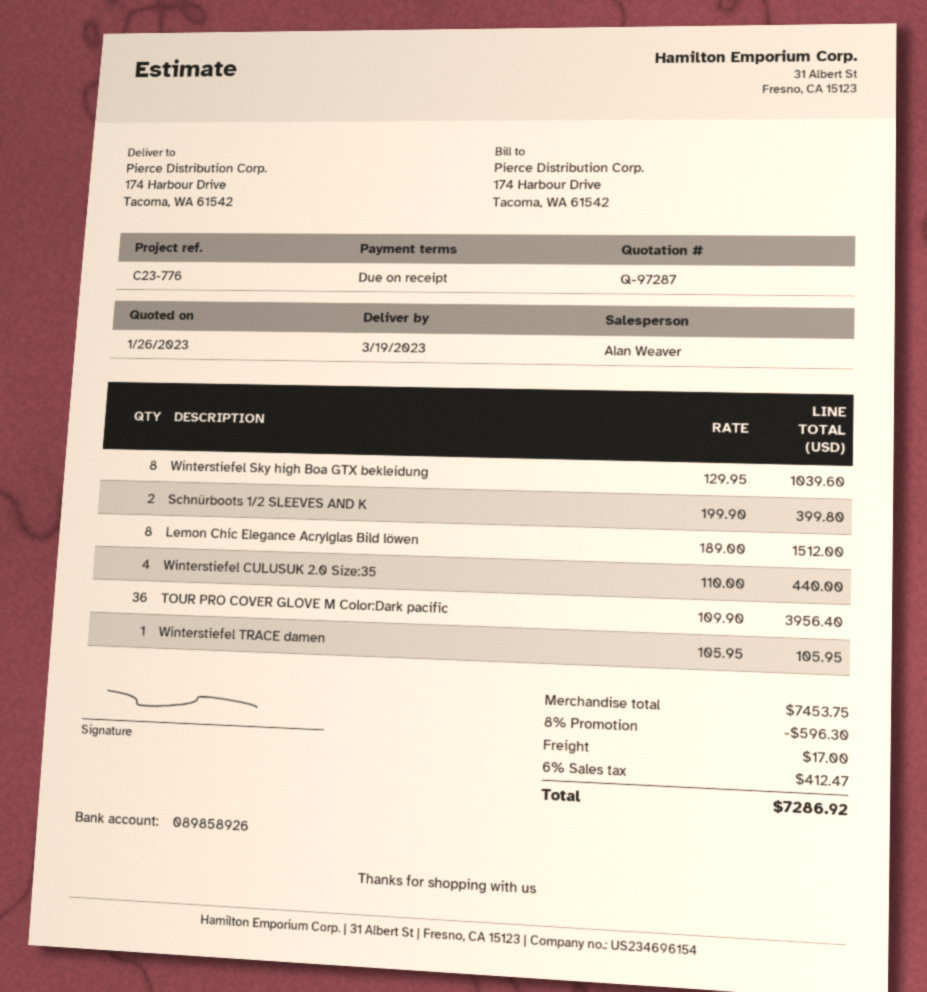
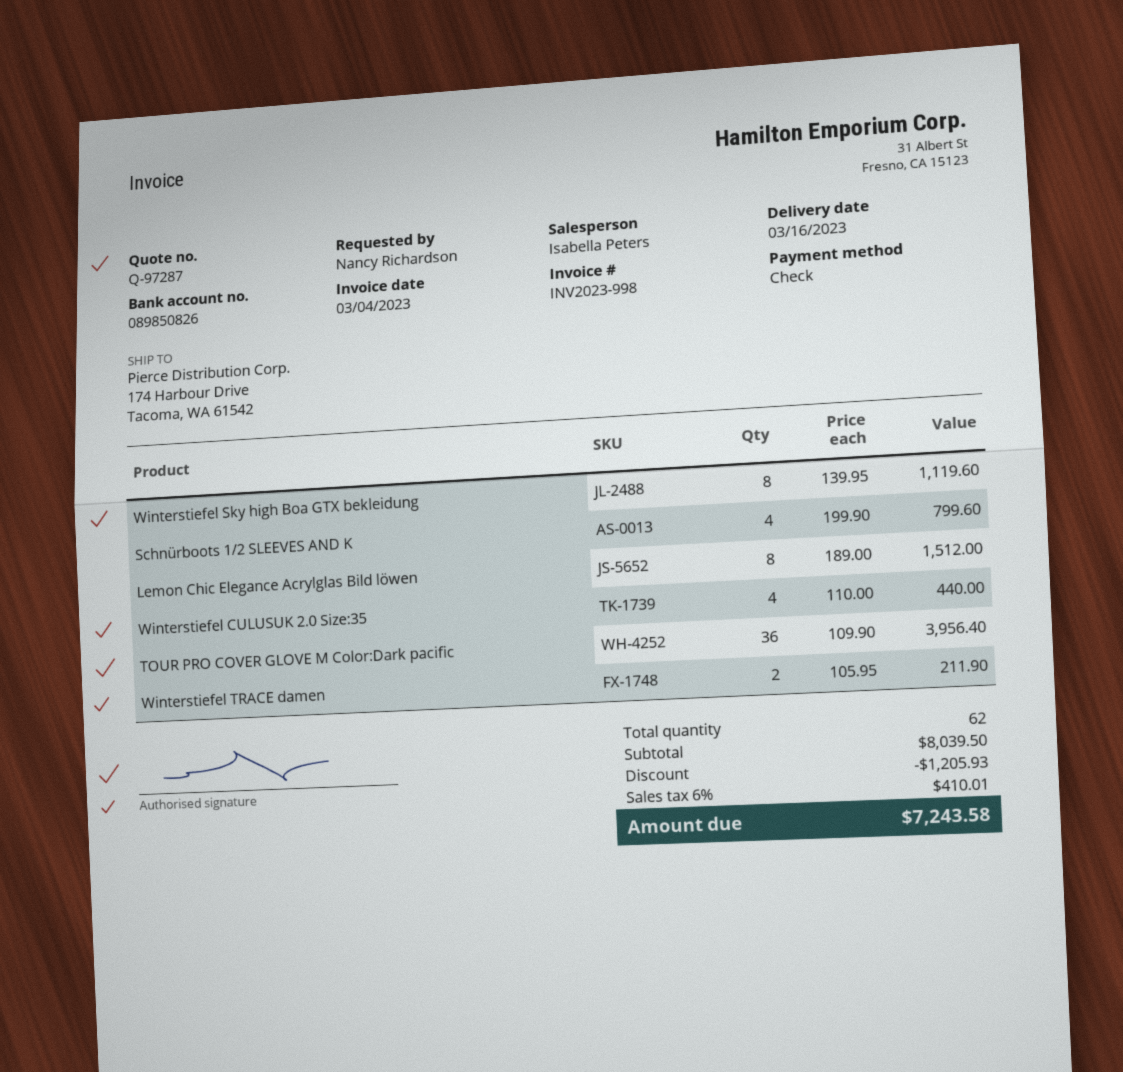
delivery date: 2023-03-19 -> 2023-03-16
sales rep: Alan Weaver -> Isabella Peters
bank account: 089858926 -> 089850826
Winterstiefel Sky high Boa GTX bekleidung: 8 x 129.95 = 1039.60 -> 8 x 139.95 = 1119.60
Schnürboots 1/2 SLEEVES AND K: 2 x 199.90 = 399.80 -> 4 x 199.90 = 799.60
Winterstiefel TRACE damen: 1 x 105.95 = 105.95 -> 2 x 105.95 = 211.90
subtotal: 7453.75 -> 8039.50
discount: 596.30 -> 1205.93
shipping: 17.00 -> none
tax: 6% = 412.47 -> 6% = 410.01
total: 7286.92 -> 7243.58

